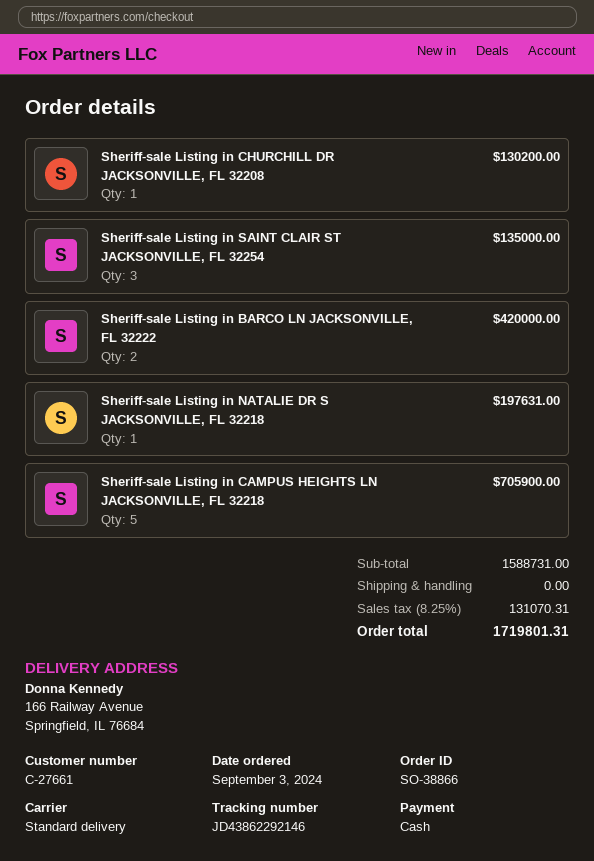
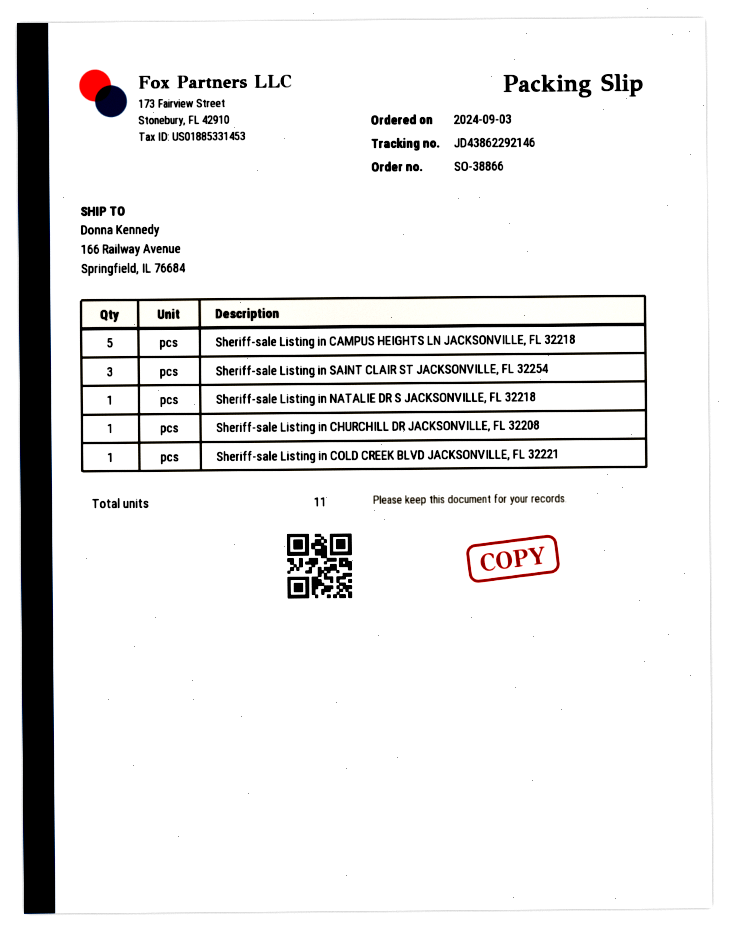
Sheriff-sale Listing in BARCO LN JACKSONVILLE, FL 32222: 2 -> none
Sheriff-sale Listing in COLD CREEK BLVD JACKSONVILLE, FL 32221: none -> 1

